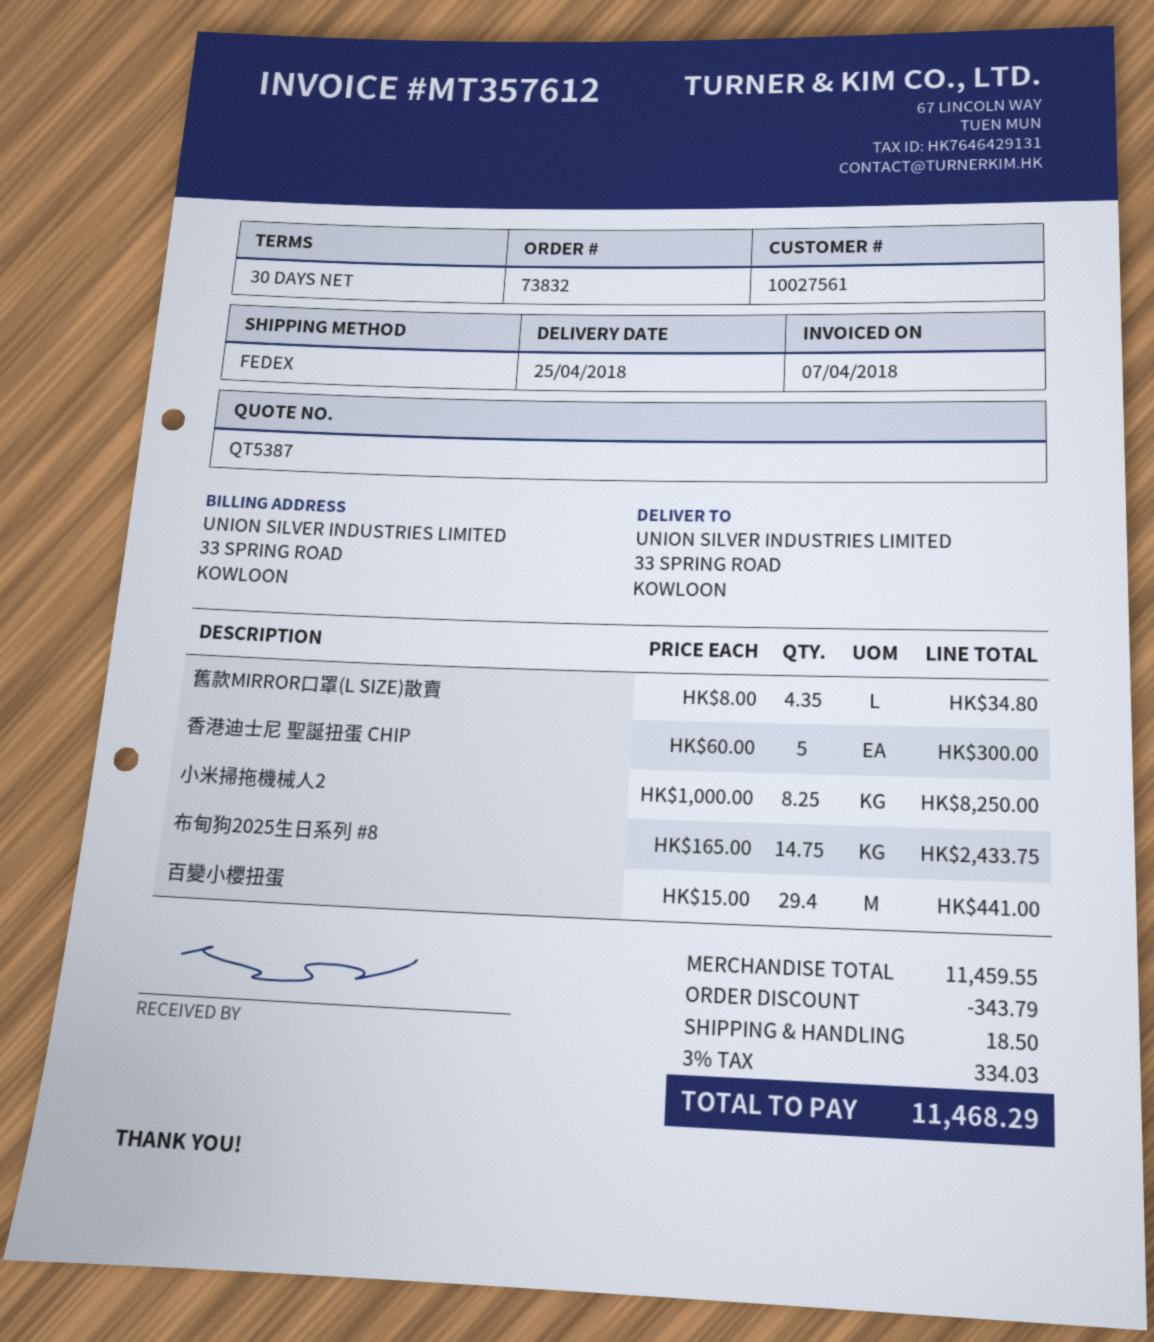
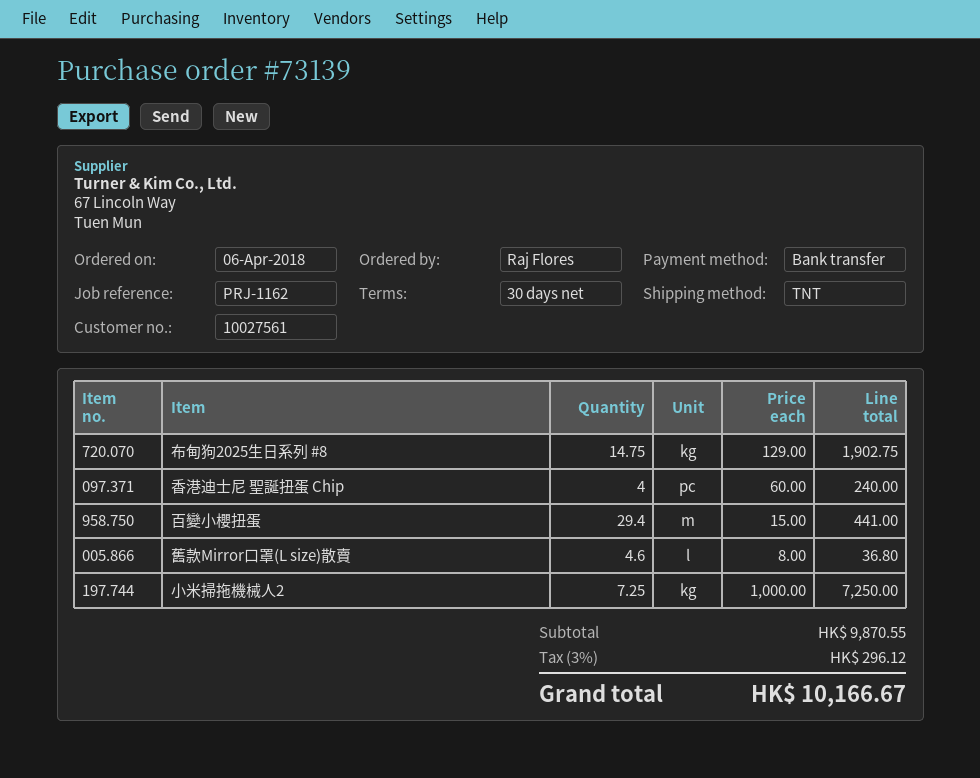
order number: 73832 -> 73139
shipping method: FedEx -> TNT
舊款MIRROR口罩(L SIZE)散賣: 4.35 x 8.00 = 34.80 -> 4.6 x 8.00 = 36.80
香港迪士尼 聖誕扭蛋 CHIP: 5 x 60.00 = 300.00 -> 4 x 60.00 = 240.00
小米掃拖機械人2: 8.25 x 1000.00 = 8250.00 -> 7.25 x 1000.00 = 7250.00
布甸狗2025生日系列 #8: 14.75 x 165.00 = 2433.75 -> 14.75 x 129.00 = 1902.75
subtotal: 11459.55 -> 9870.55
discount: 343.79 -> none
shipping: 18.50 -> none
tax: 3% = 334.03 -> 3% = 296.12
total: 11468.29 -> 10166.67

